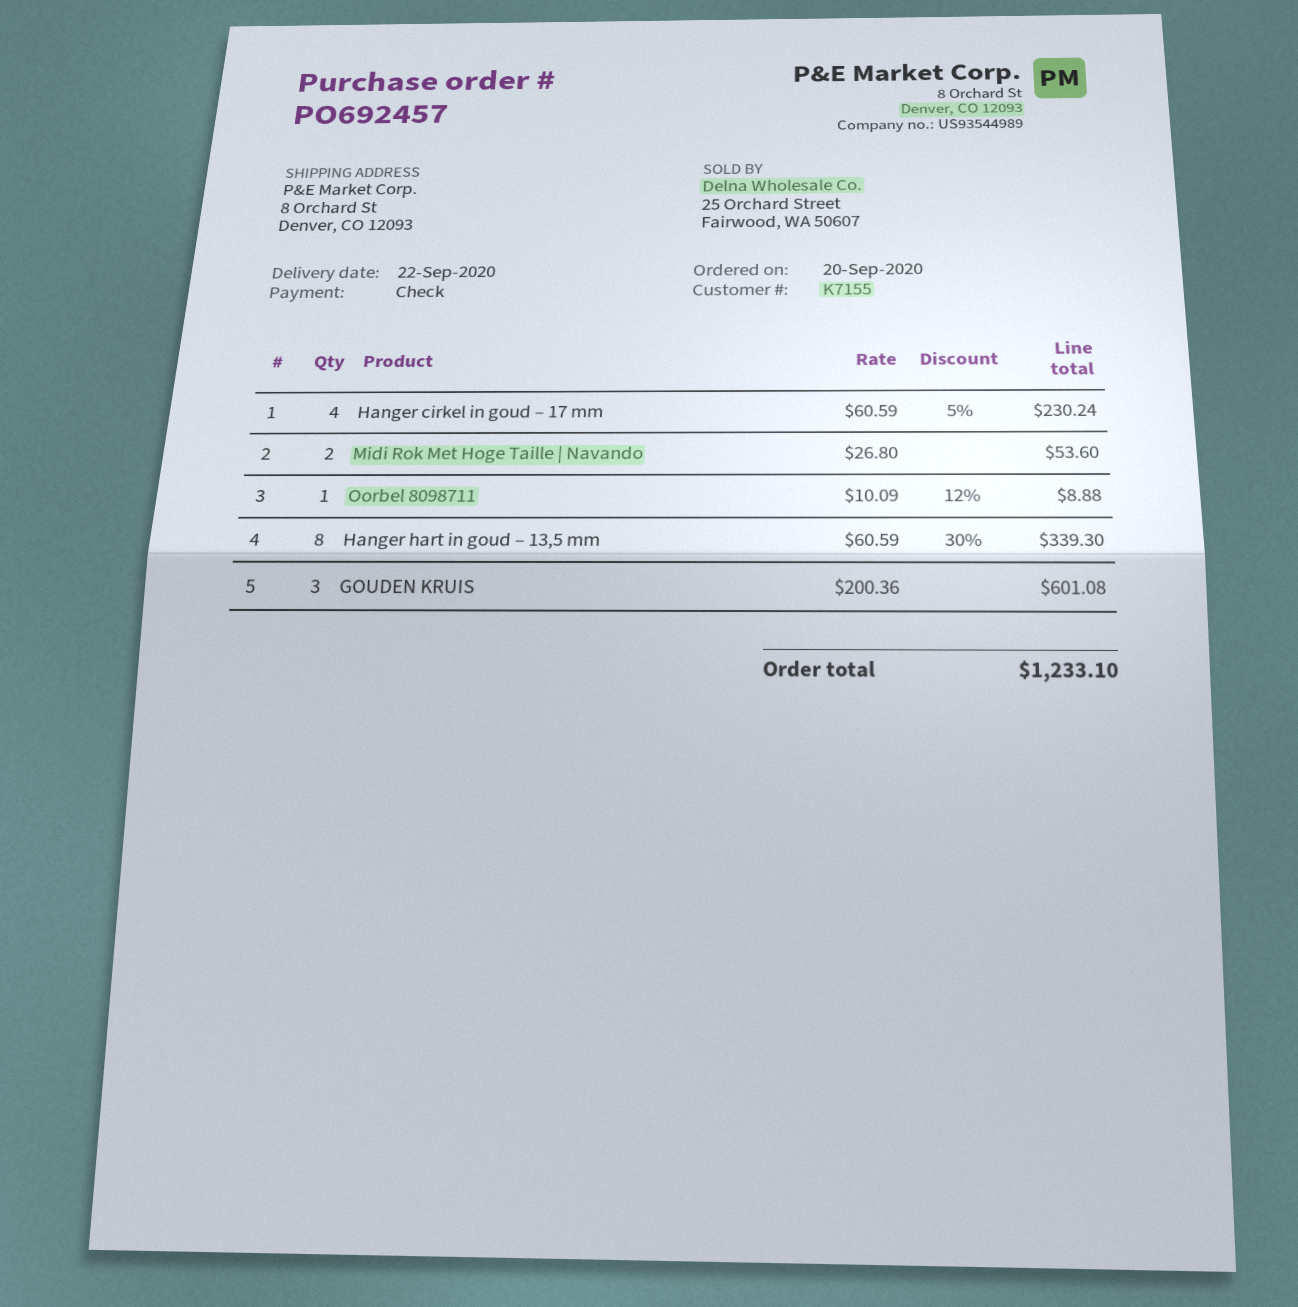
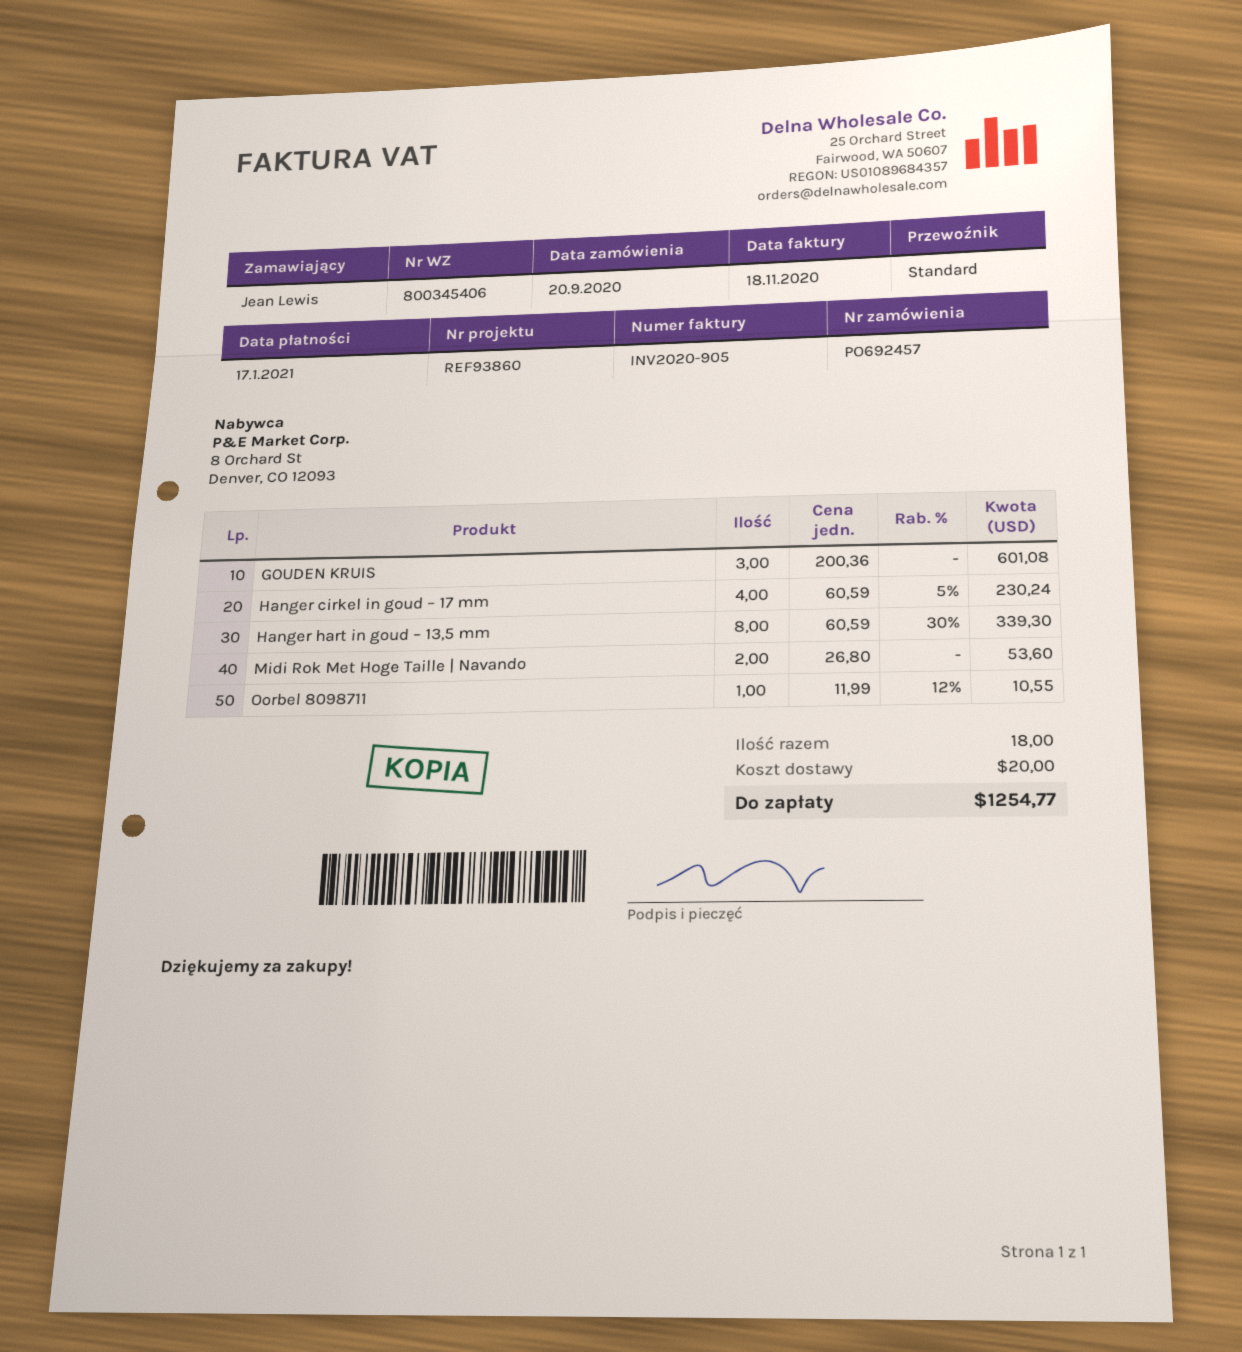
Oorbel 8098711: 1 x 10.09 - 12% = 8.88 -> 1 x 11.99 - 12% = 10.55
shipping: none -> 20.00
total: 1233.10 -> 1254.77

